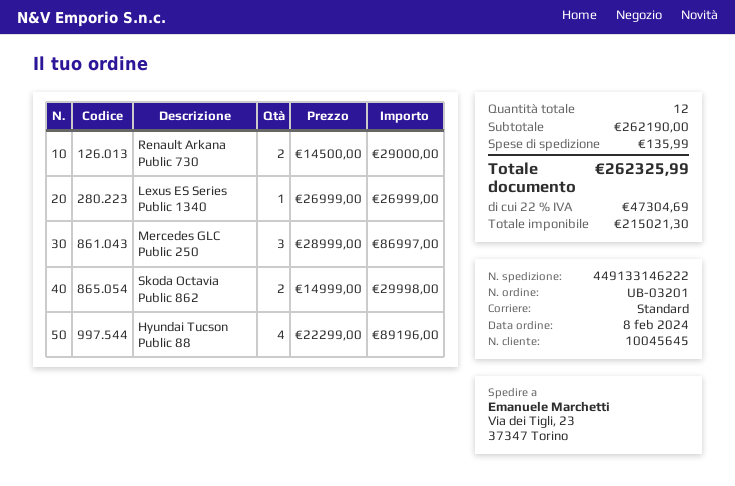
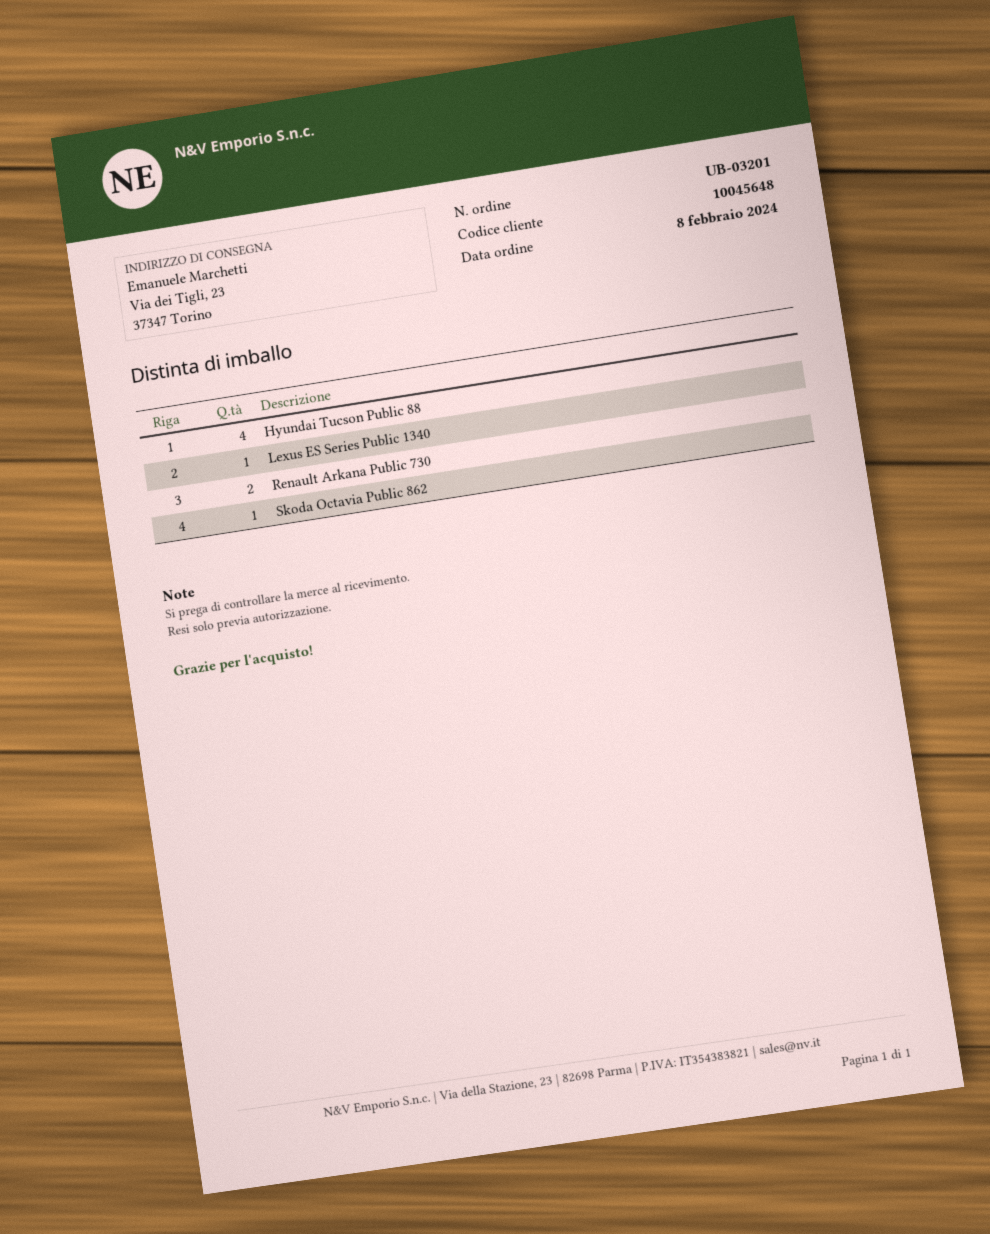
customer number: 10045645 -> 10045648
Mercedes GLC Public 250: 3 -> none
Skoda Octavia Public 862: 2 -> 1

